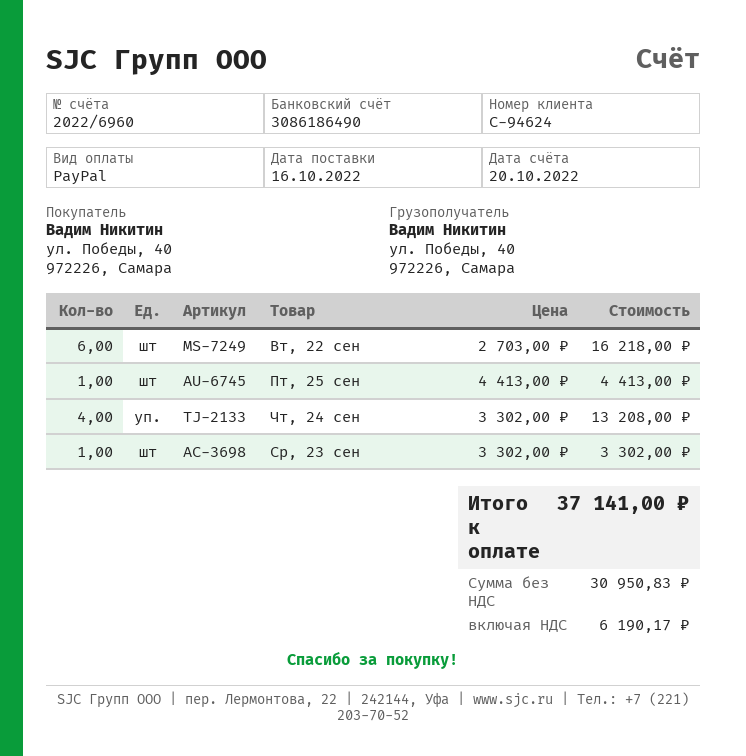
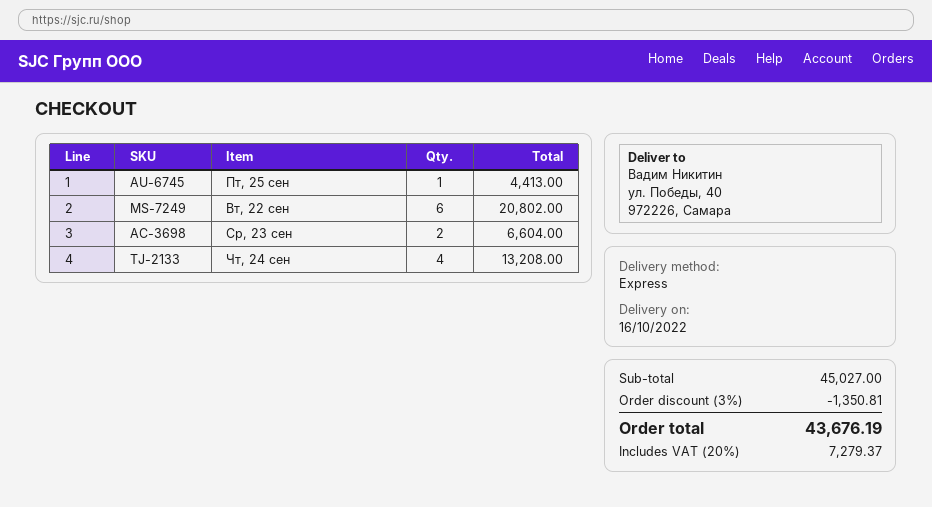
Вт, 22 сен: 6 for 16218.00 -> 6 for 20802.00
Ср, 23 сен: 1 for 3302.00 -> 2 for 6604.00
discount: none -> 3% = 1350.81
tax: 6190.17 -> 7279.37
total: 37141.00 -> 43676.19

